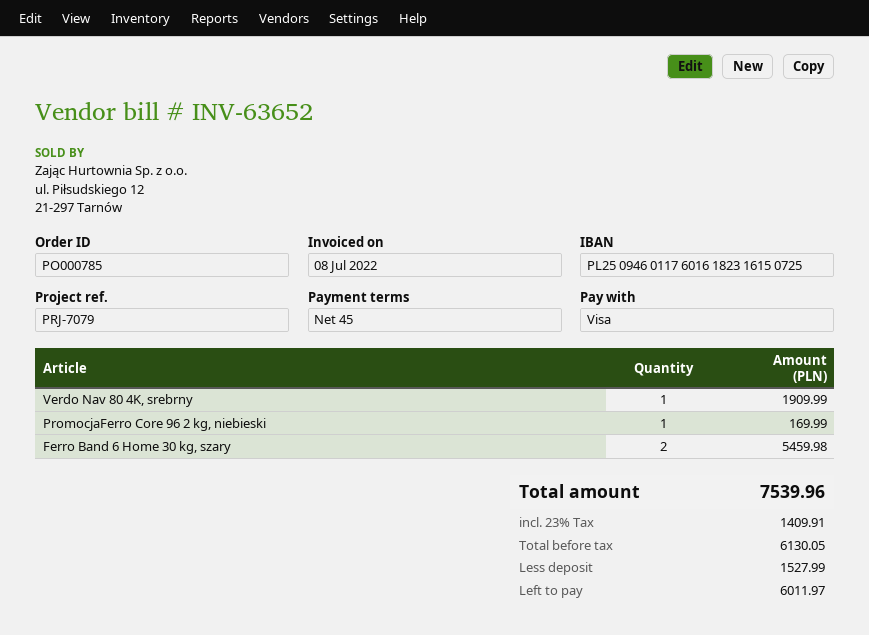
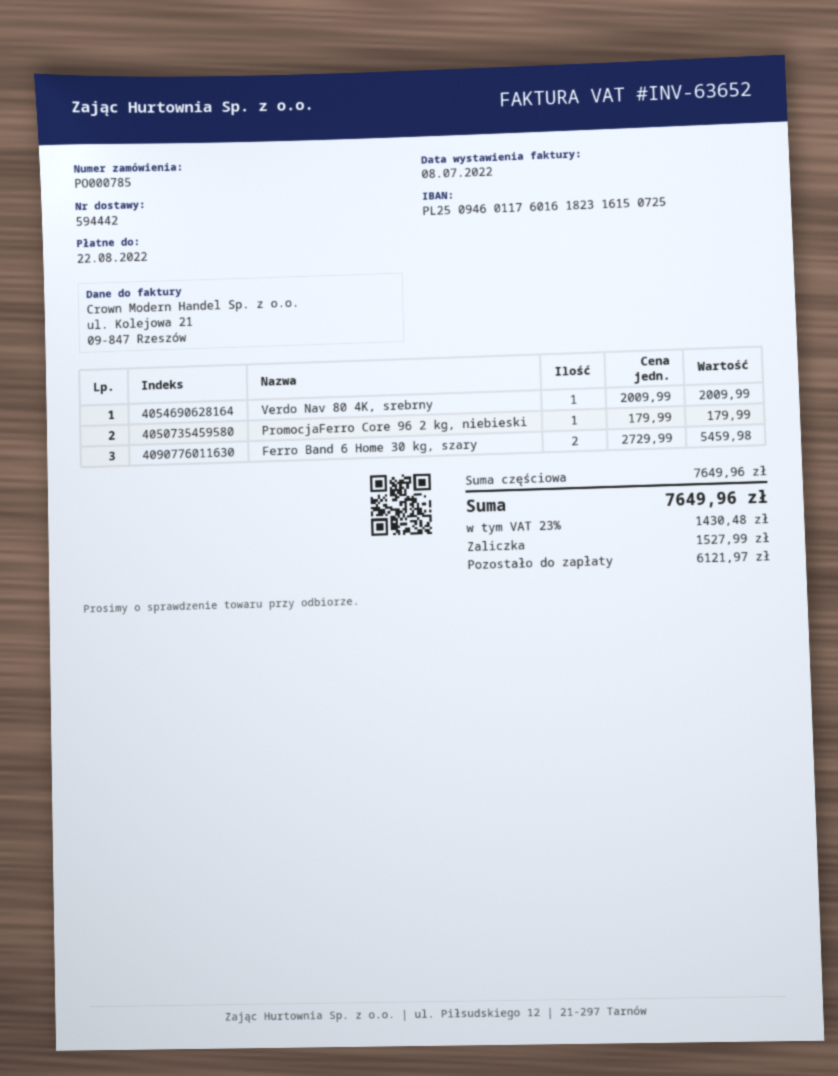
Verdo Nav 80 4K, srebrny: 1 for 1909.99 -> 1 for 2009.99
PromocjaFerro Core 96 2 kg, niebieski: 1 for 169.99 -> 1 for 179.99
tax: 23% = 1409.91 -> 23% = 1430.48
total: 7539.96 -> 7649.96
balance: 6011.97 -> 6121.97

